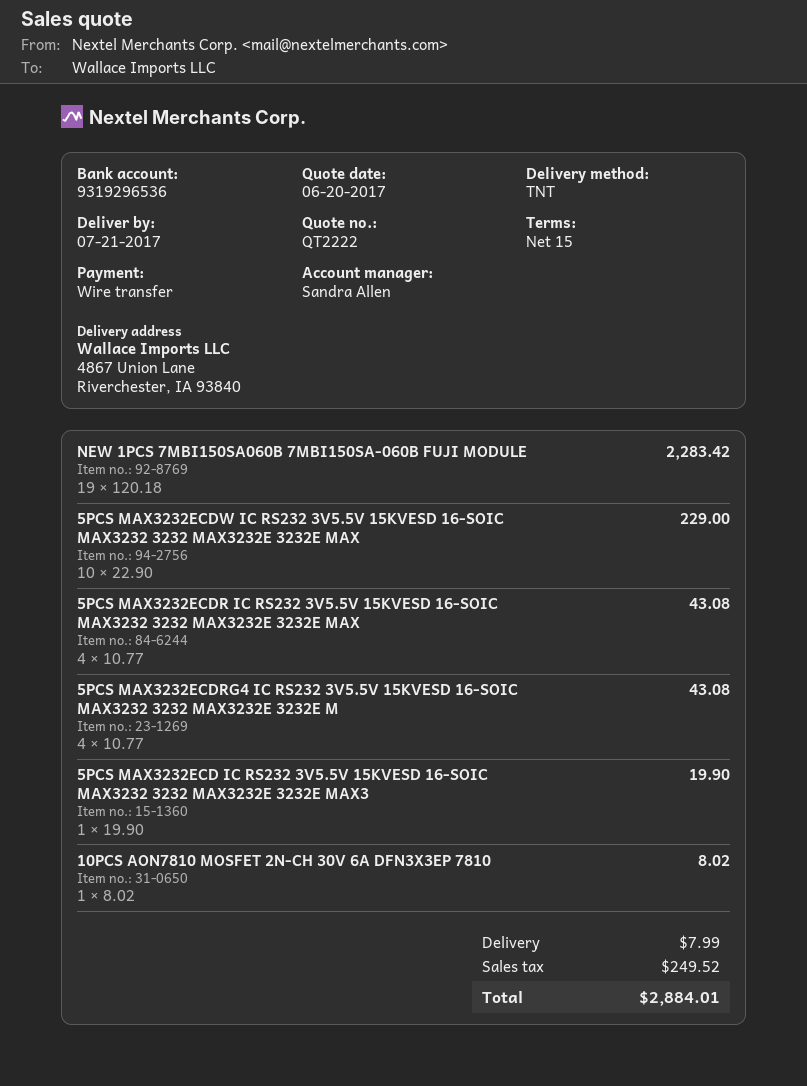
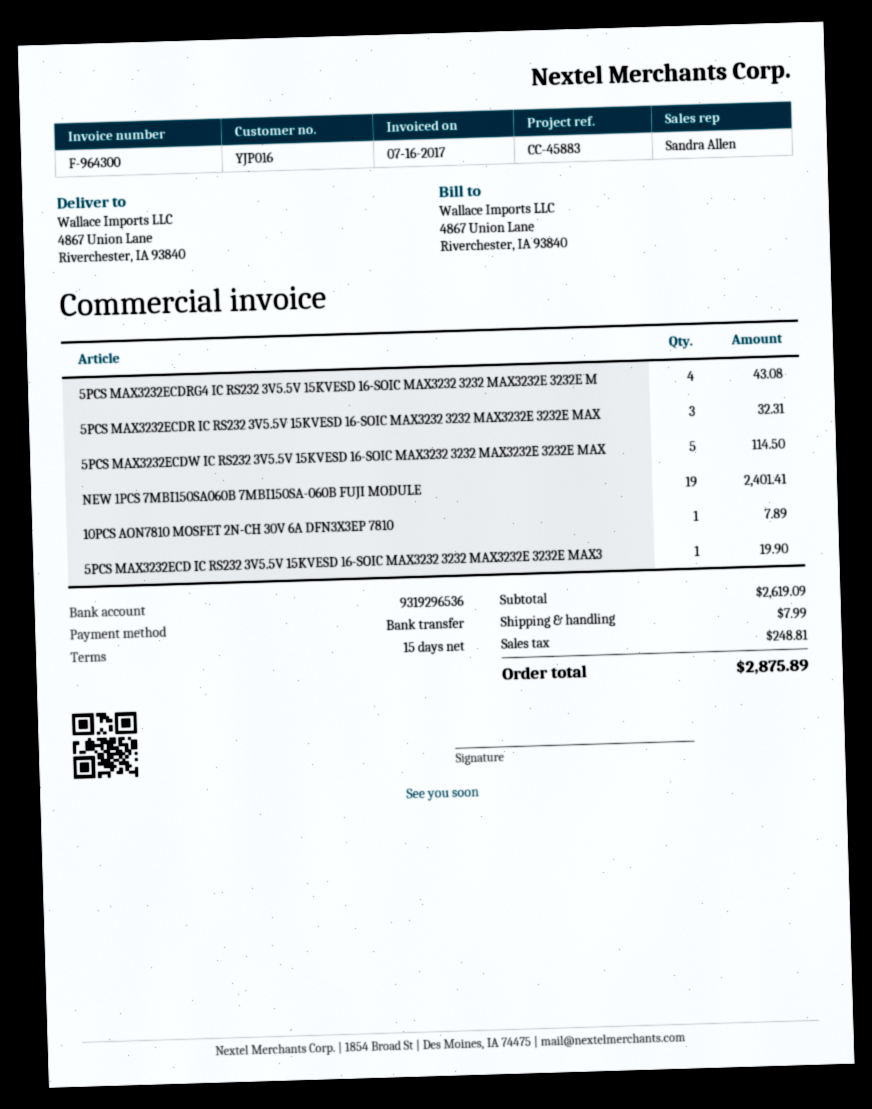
NEW 1PCS 7MBI150SA060B 7MBI150SA-060B FUJI MODULE: 19 for 2283.42 -> 19 for 2401.41
5PCS MAX3232ECDW IC RS232 3V5.5V 15KVESD 16-SOIC MAX3232 3232 MAX3232E 3232E MAX: 10 for 229.00 -> 5 for 114.50
5PCS MAX3232ECDR IC RS232 3V5.5V 15KVESD 16-SOIC MAX3232 3232 MAX3232E 3232E MAX: 4 for 43.08 -> 3 for 32.31
10PCS AON7810 MOSFET 2N-CH 30V 6A DFN3X3EP 7810: 1 for 8.02 -> 1 for 7.89
tax: 249.52 -> 248.81
total: 2884.01 -> 2875.89

